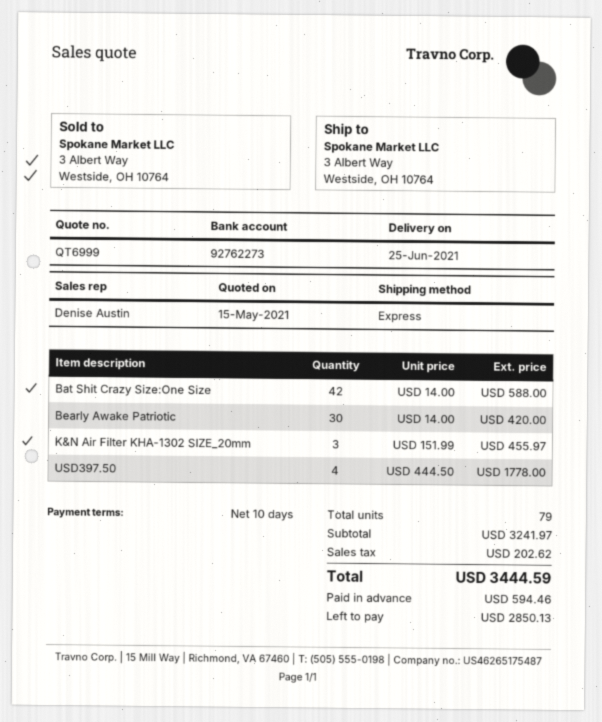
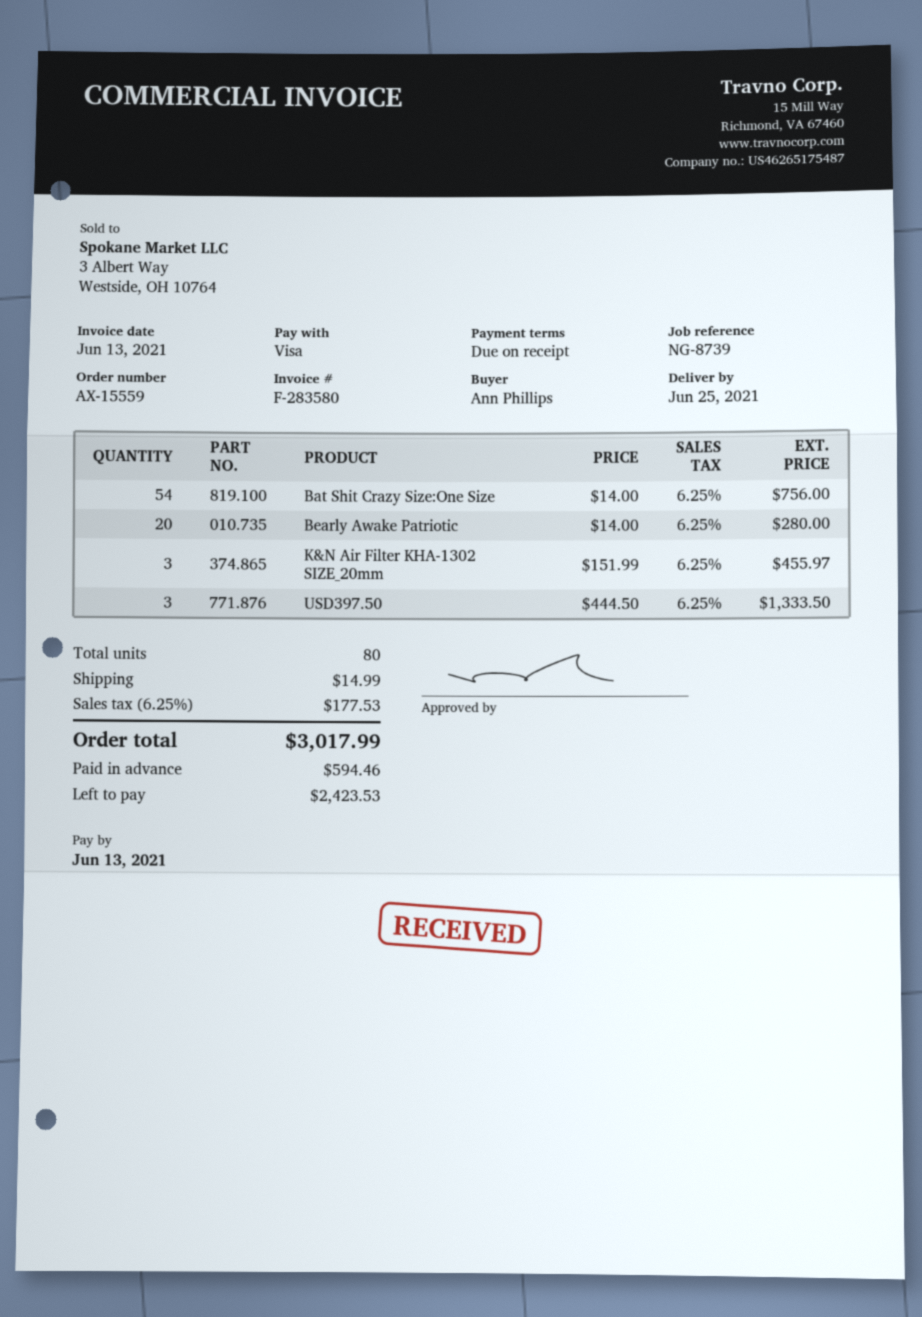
payment terms: 10 days -> on receipt
Bat Shit Crazy Size:One Size: 42 x 14.00 = 588.00 -> 54 x 14.00 = 756.00
Bearly Awake Patriotic: 30 x 14.00 = 420.00 -> 20 x 14.00 = 280.00
USD397.50: 4 x 444.50 = 1778.00 -> 3 x 444.50 = 1333.50
total quantity: 79 -> 80
shipping: none -> 14.99
tax: 202.62 -> 177.53
total: 3444.59 -> 3017.99
balance: 2850.13 -> 2423.53

